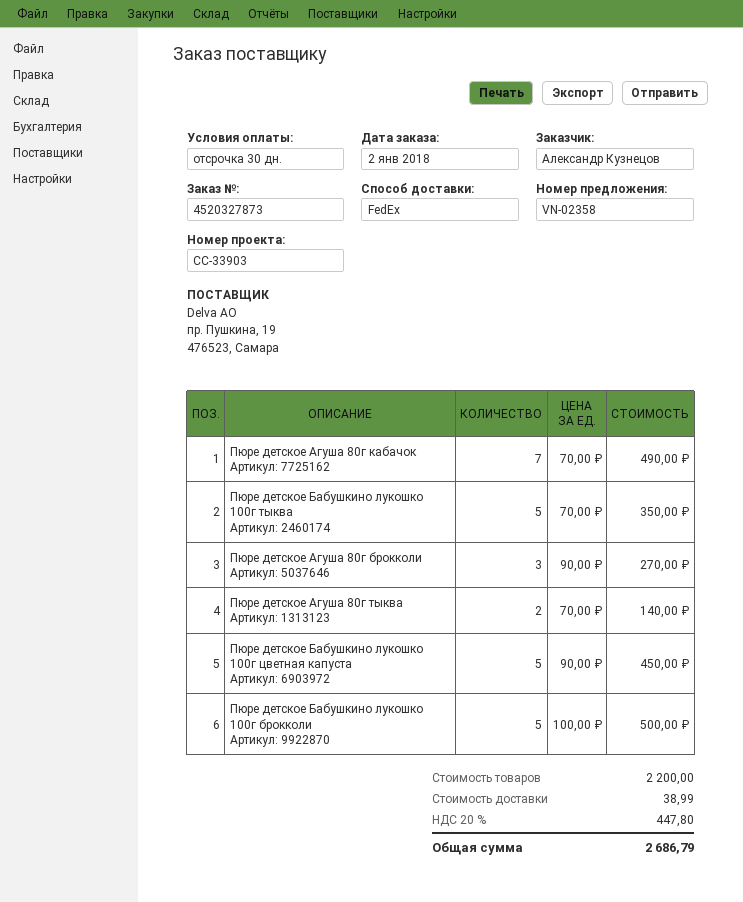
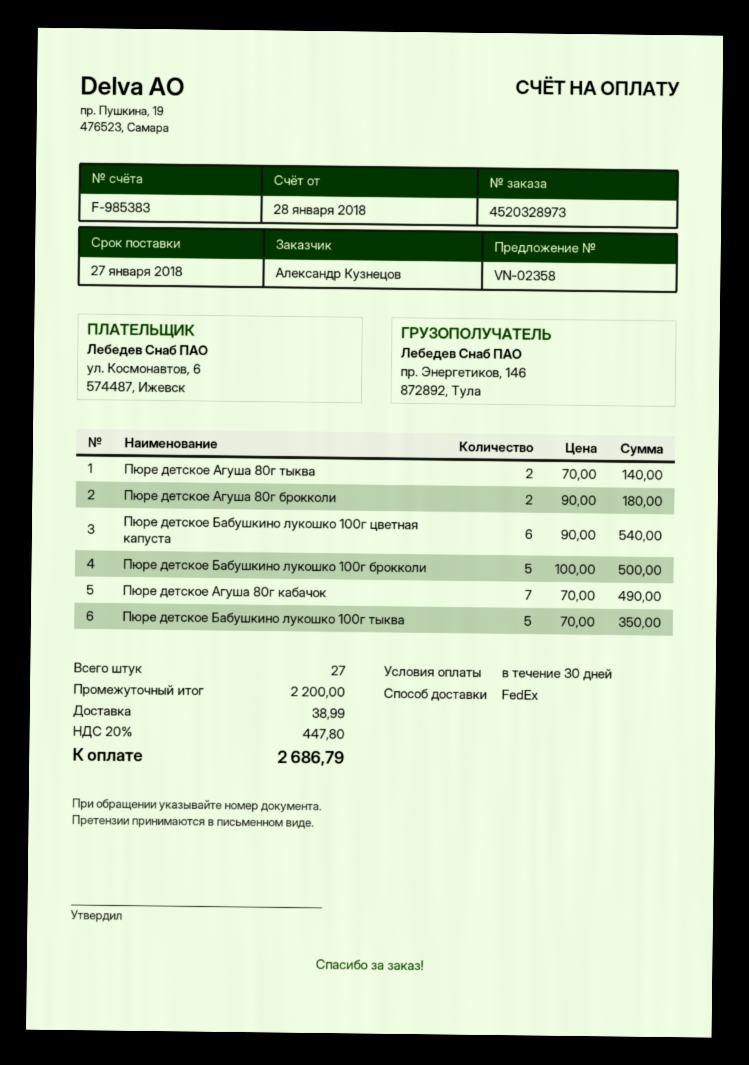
order number: 4520327873 -> 4520328973
Пюре детское Агуша 80г брокколи: 3 x 90.00 = 270.00 -> 2 x 90.00 = 180.00
Пюре детское Бабушкино лукошко 100г цветная капуста: 5 x 90.00 = 450.00 -> 6 x 90.00 = 540.00

